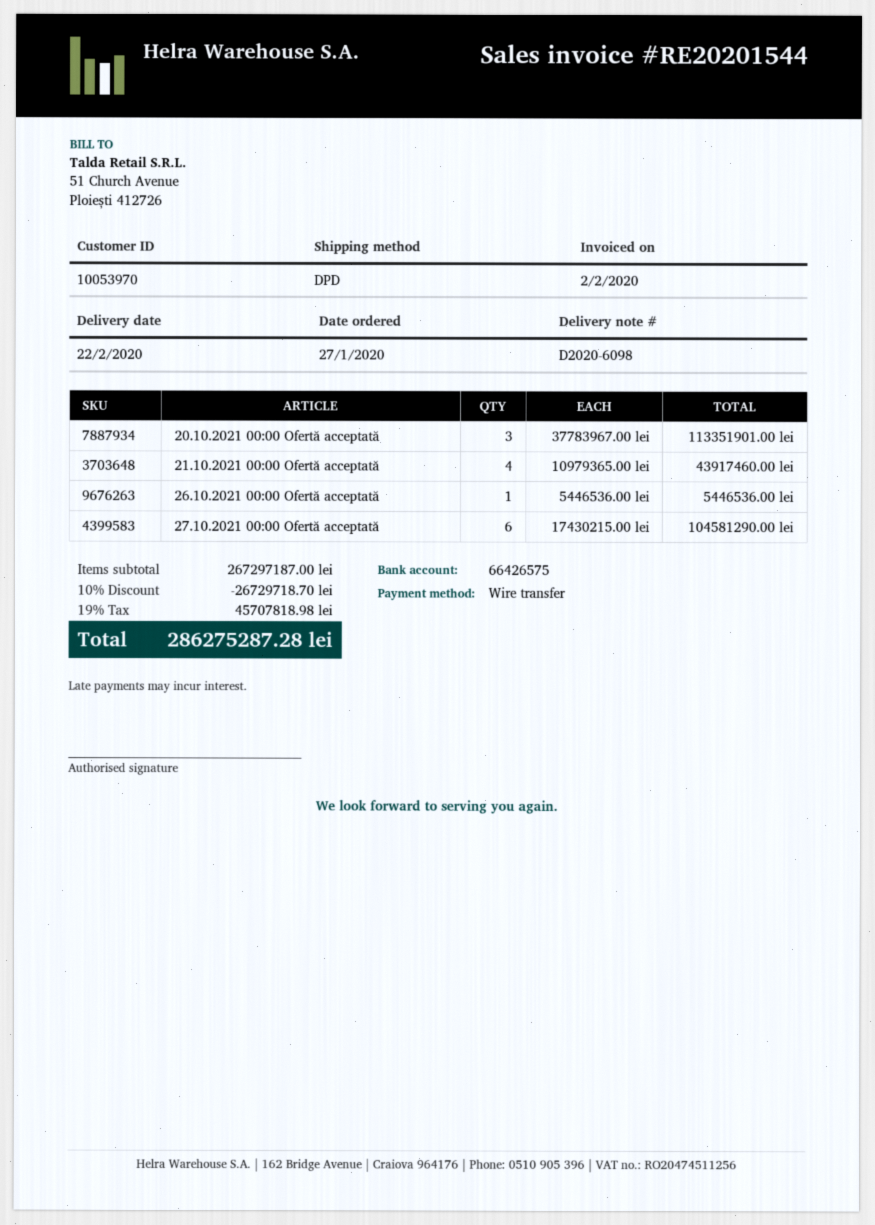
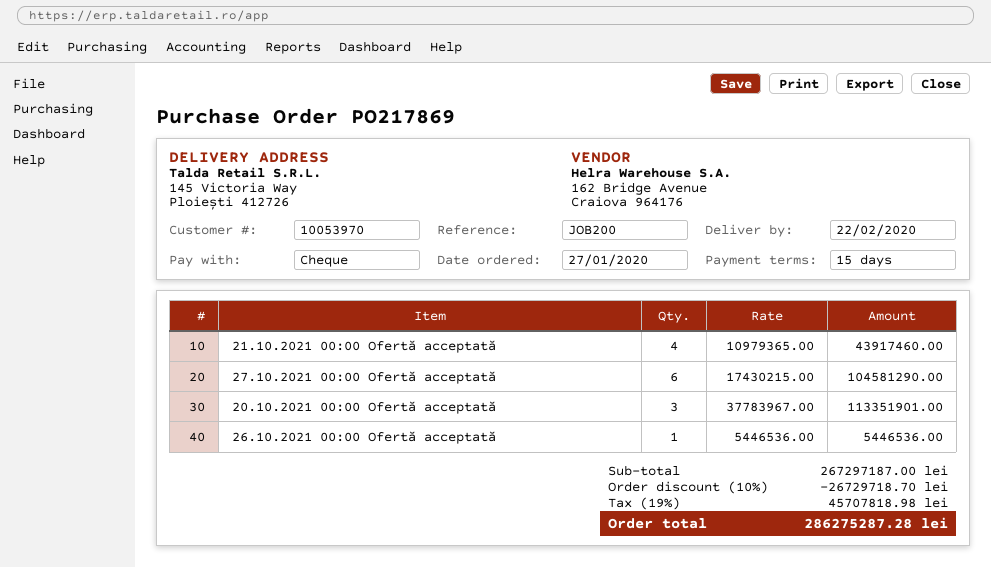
payment method: bank transfer -> cheque

